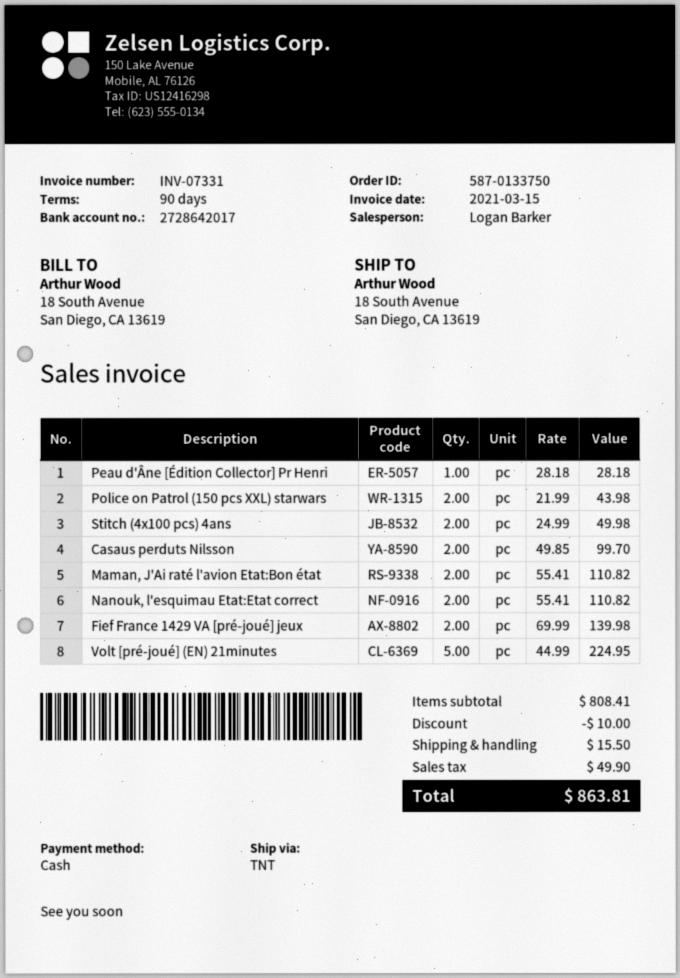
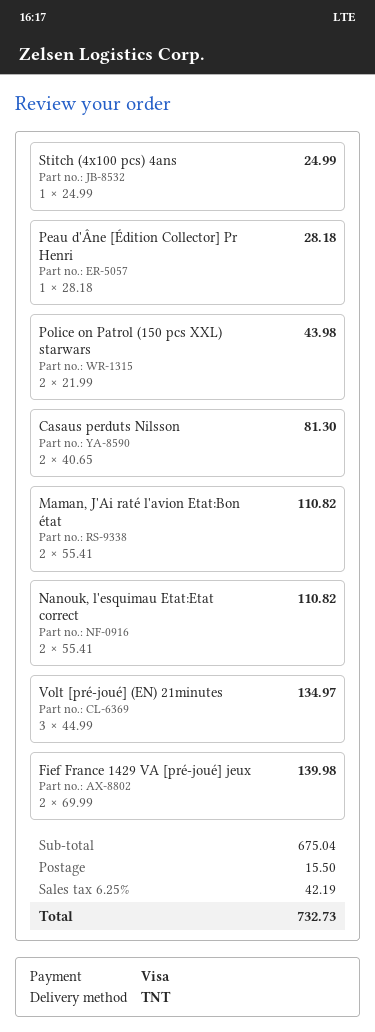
payment method: cash -> Visa
Stitch (4x100 pcs) 4ans: 2 x 24.99 = 49.98 -> 1 x 24.99 = 24.99
Casaus perduts Nilsson: 2 x 49.85 = 99.70 -> 2 x 40.65 = 81.30
Volt [pré-joué] (EN) 21minutes: 5 x 44.99 = 224.95 -> 3 x 44.99 = 134.97
subtotal: 808.41 -> 675.04
discount: 10.00 -> none
tax: 49.90 -> 42.19
total: 863.81 -> 732.73

